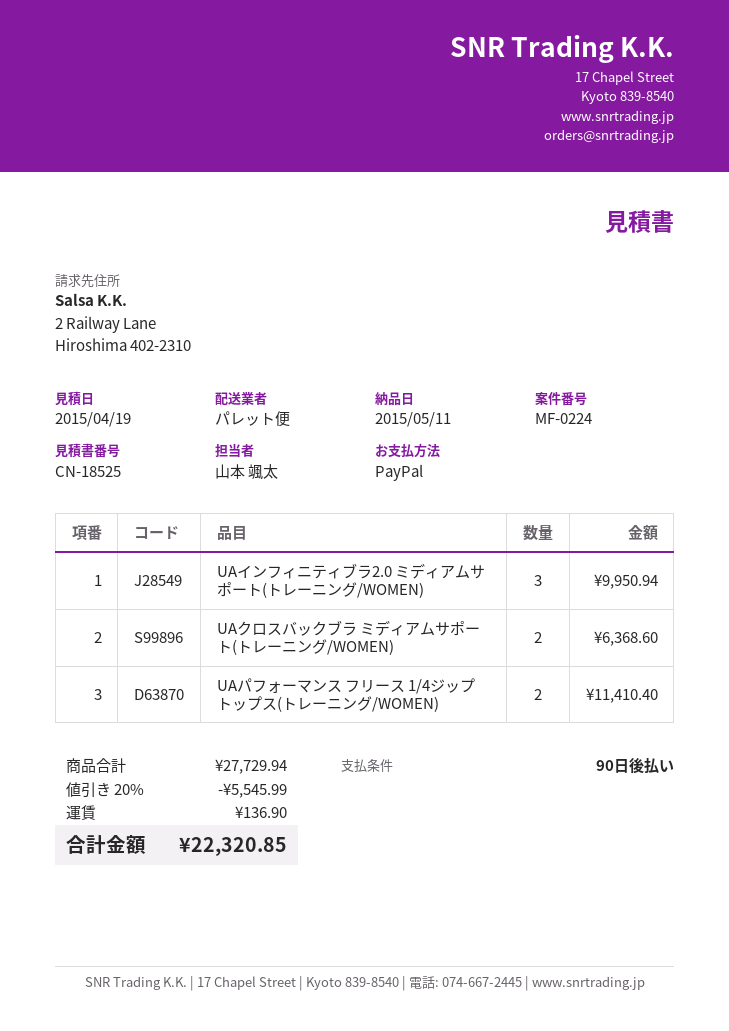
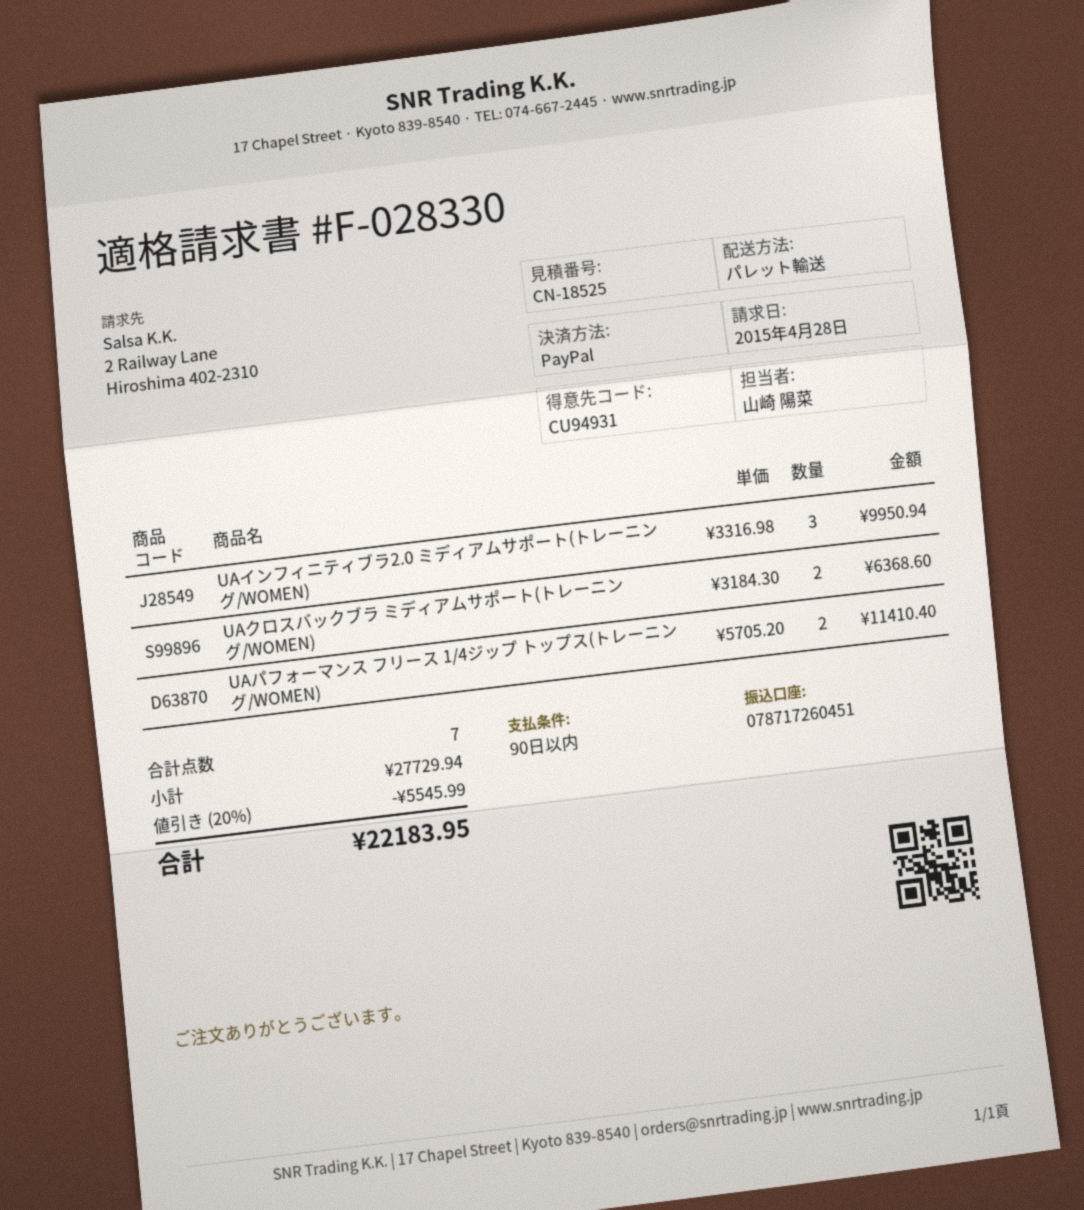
sales rep: 山本 颯太 -> 山崎 陽菜
shipping: 136.90 -> none
total: 22320.85 -> 22183.95

